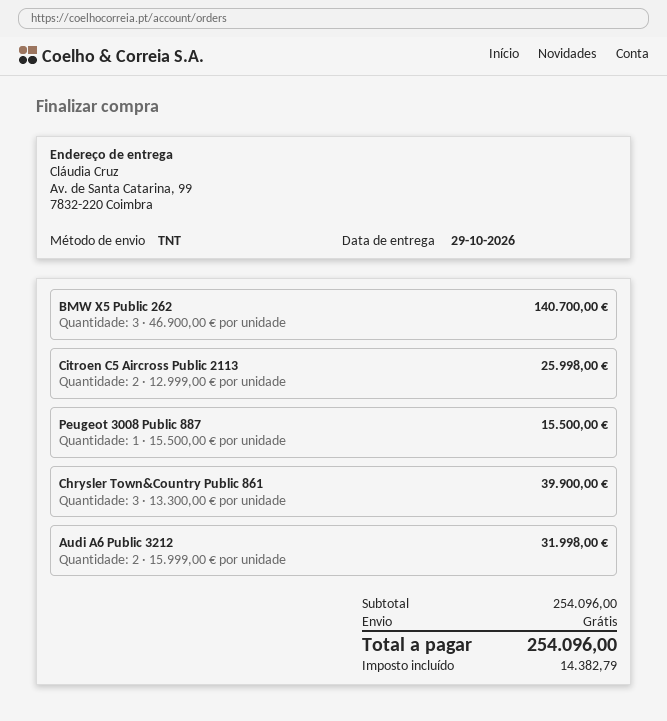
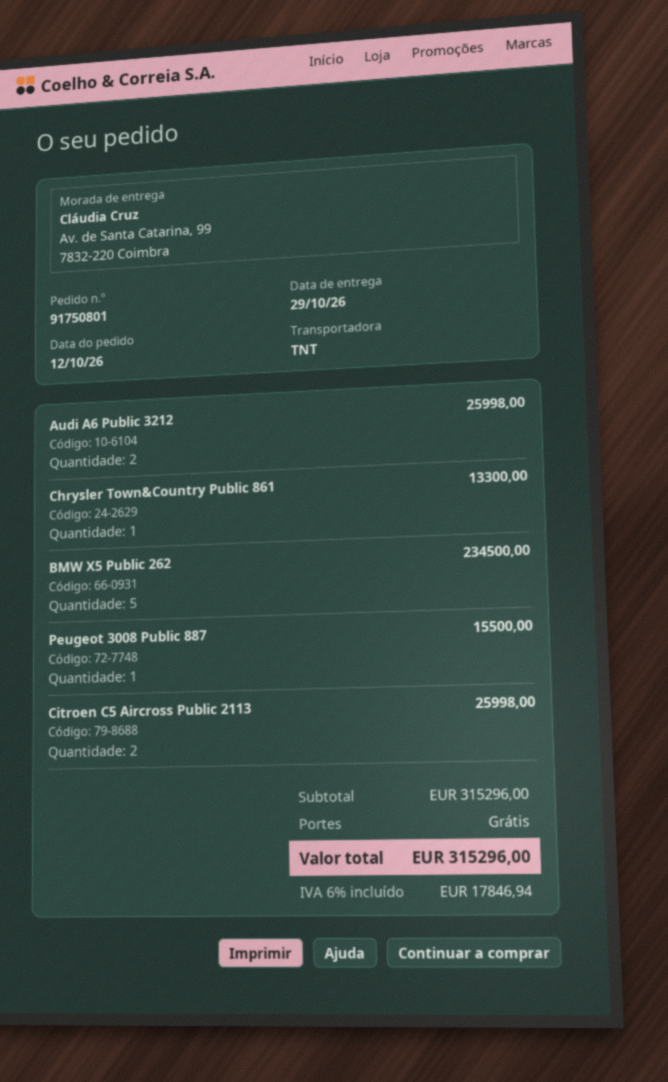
BMW X5 Public 262: 3 for 140700.00 -> 5 for 234500.00
Chrysler Town&Country Public 861: 3 for 39900.00 -> 1 for 13300.00
Audi A6 Public 3212: 2 for 31998.00 -> 2 for 25998.00
subtotal: 254096.00 -> 315296.00
tax: 14382.79 -> 17846.94
total: 254096.00 -> 315296.00

